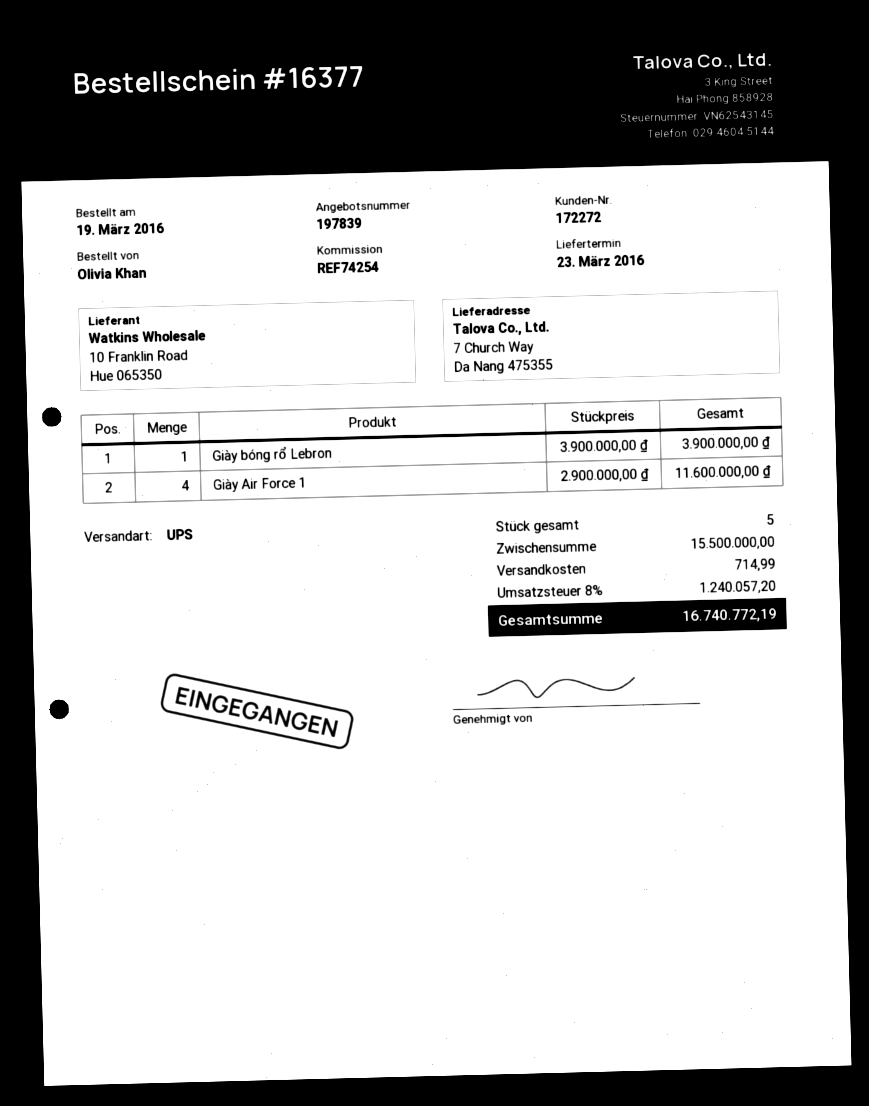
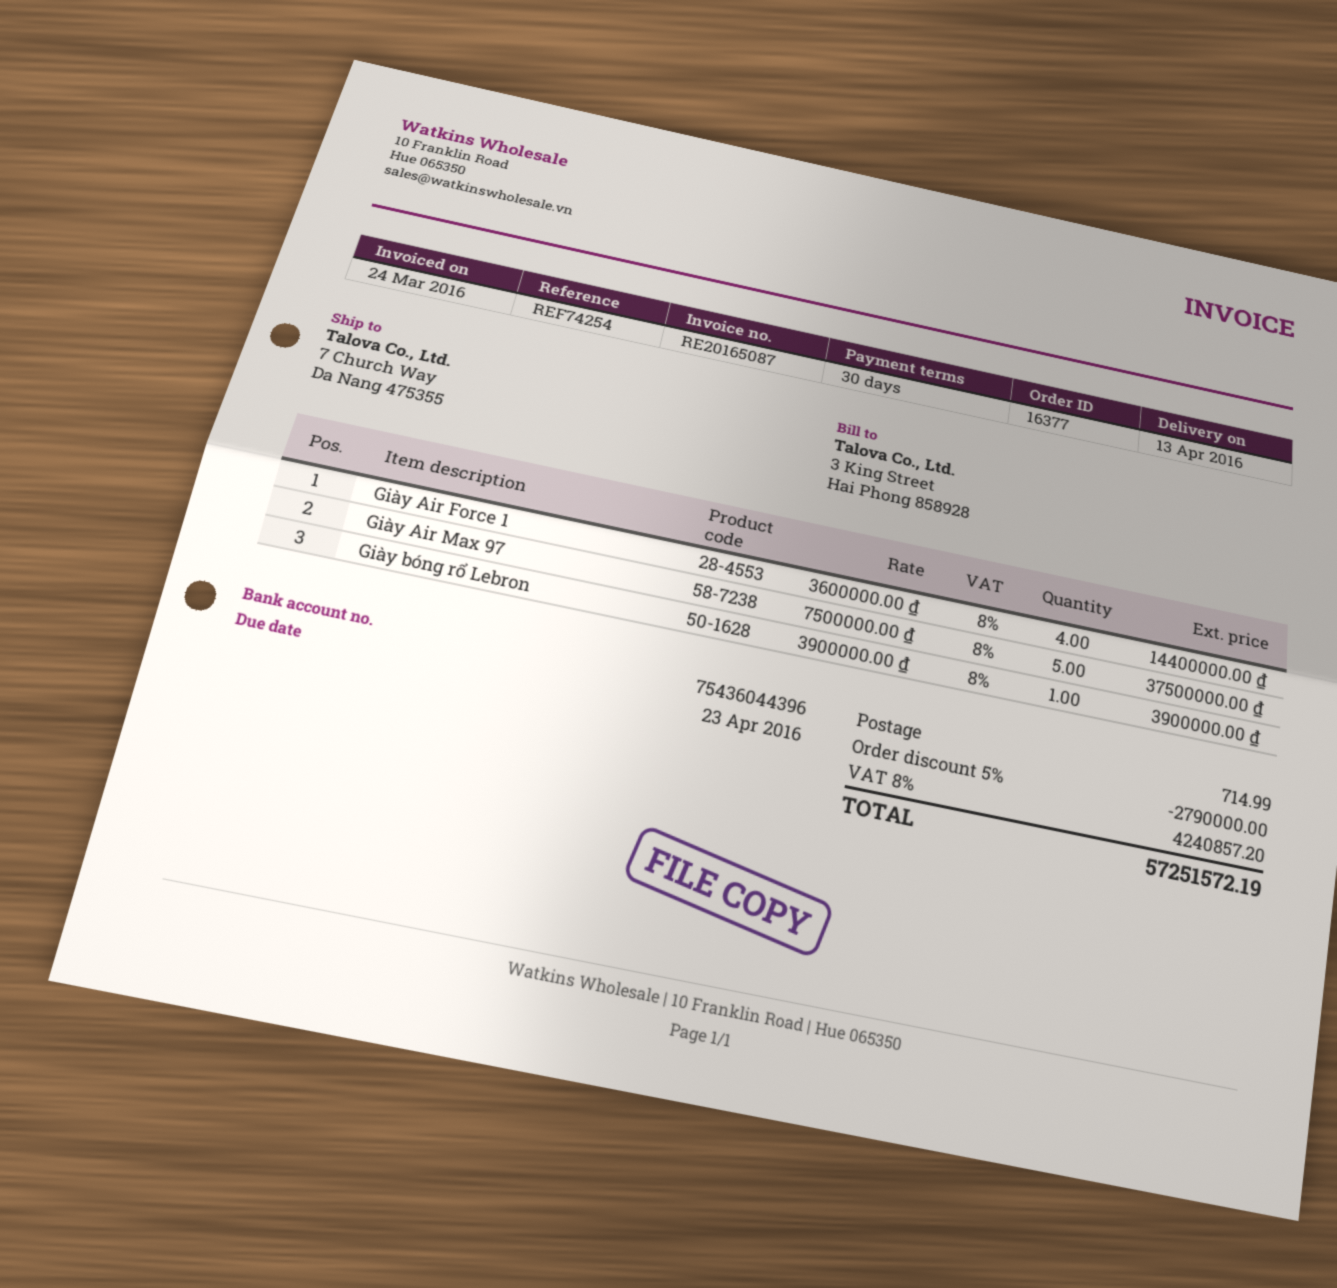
delivery date: 2016-03-23 -> 2016-04-13
Giày Air Force 1: 4 x 2900000.00 = 11600000.00 -> 4 x 3600000.00 = 14400000.00
Giày Air Max 97: none -> 5 x 7500000.00 = 37500000.00
discount: none -> 5% = 2790000.00
tax: 8% = 1240057.20 -> 8% = 4240857.20
total: 16740772.19 -> 57251572.19

